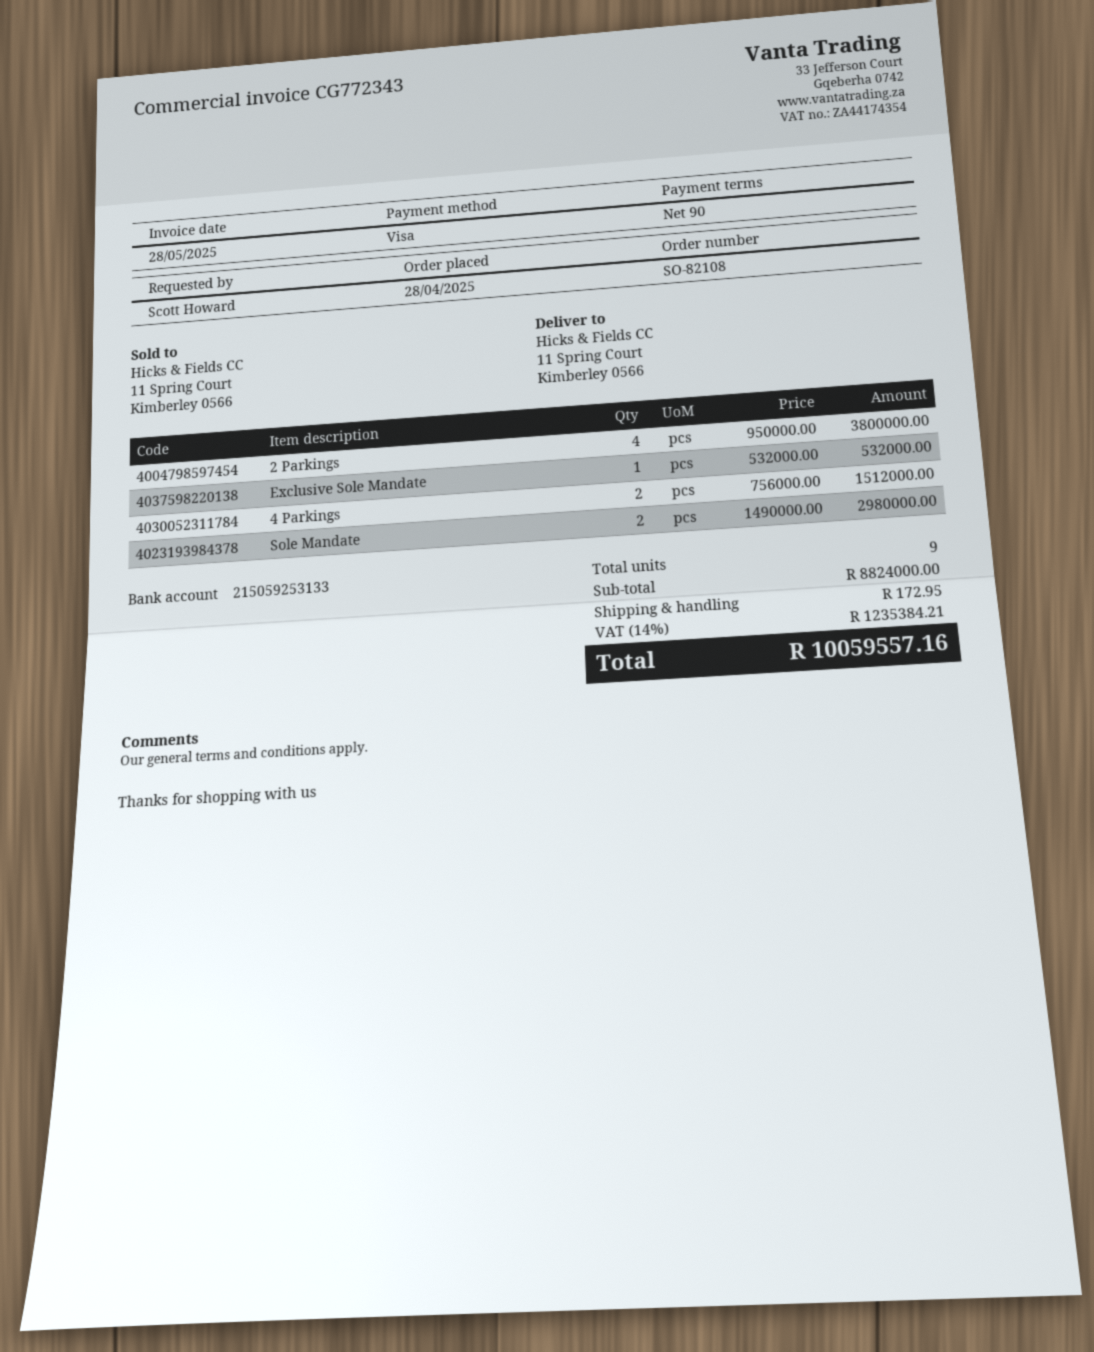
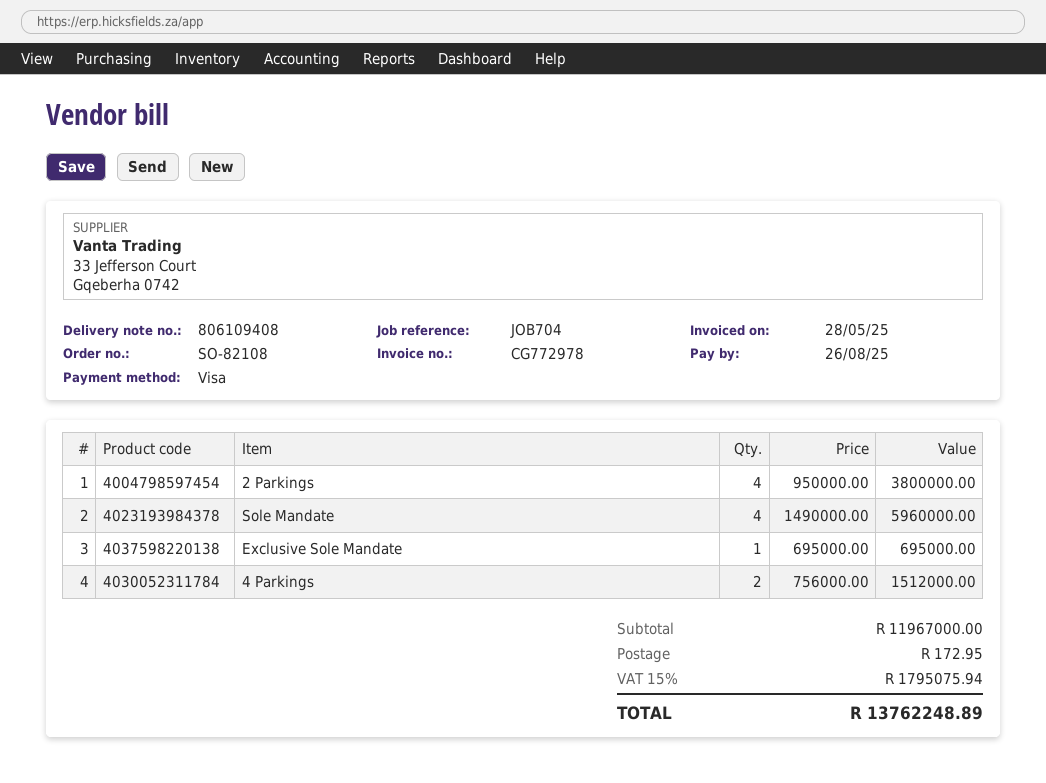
invoice number: CG772343 -> CG772978
Exclusive Sole Mandate: 1 x 532000.00 = 532000.00 -> 1 x 695000.00 = 695000.00
Sole Mandate: 2 x 1490000.00 = 2980000.00 -> 4 x 1490000.00 = 5960000.00
subtotal: 8824000.00 -> 11967000.00
tax: 14% = 1235384.21 -> 15% = 1795075.94
total: 10059557.16 -> 13762248.89

